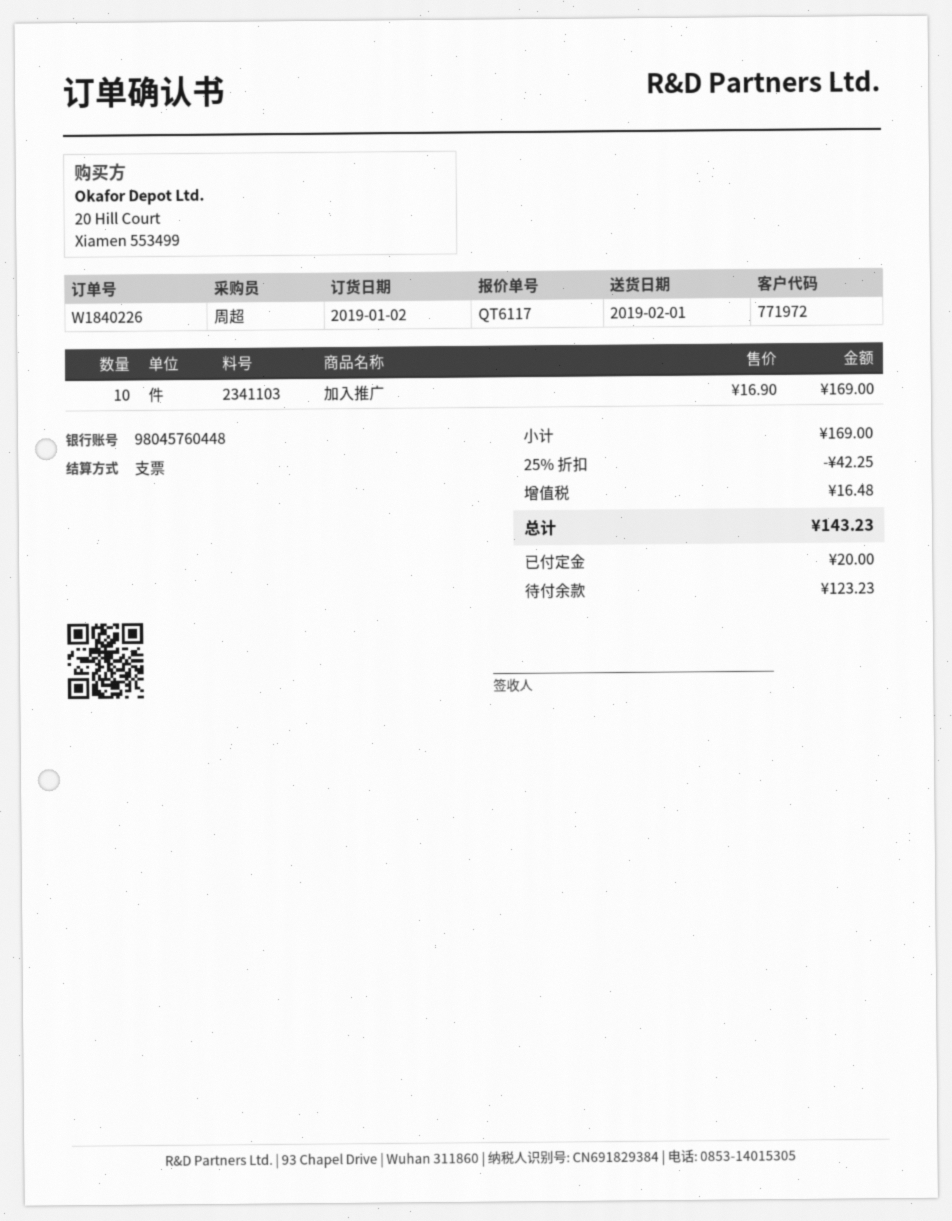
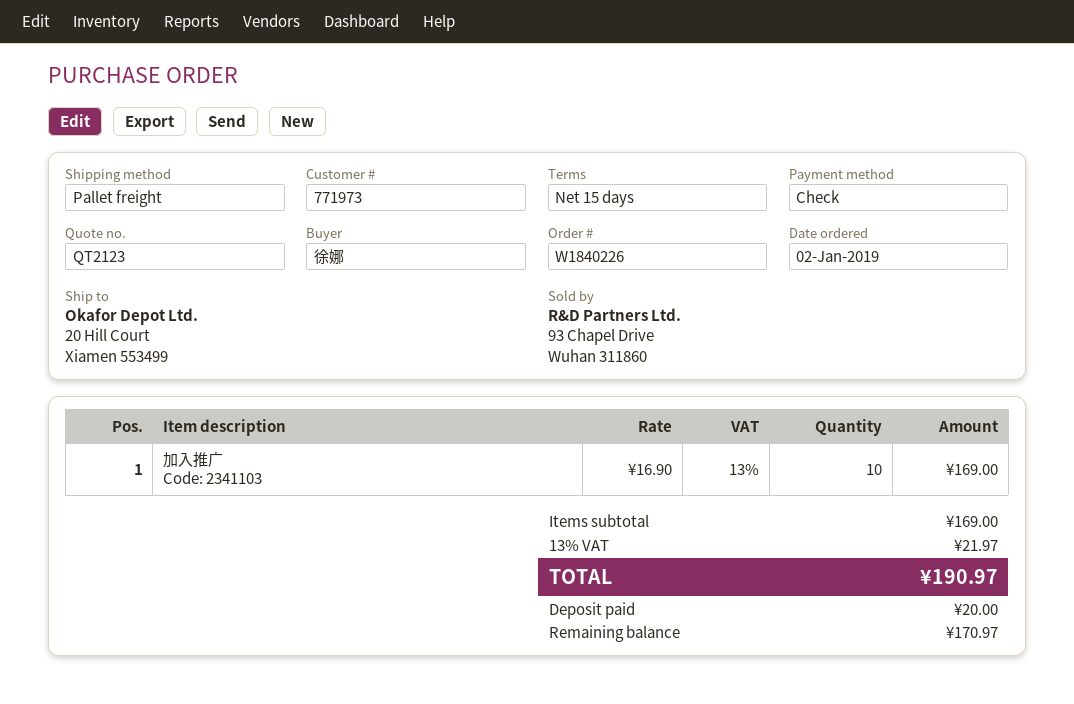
quote number: QT6117 -> QT2123
customer number: 771972 -> 771973
ordered by: 周超 -> 徐娜
discount: 25% = 42.25 -> none
tax: 16.48 -> 21.97
total: 143.23 -> 190.97
balance: 123.23 -> 170.97

